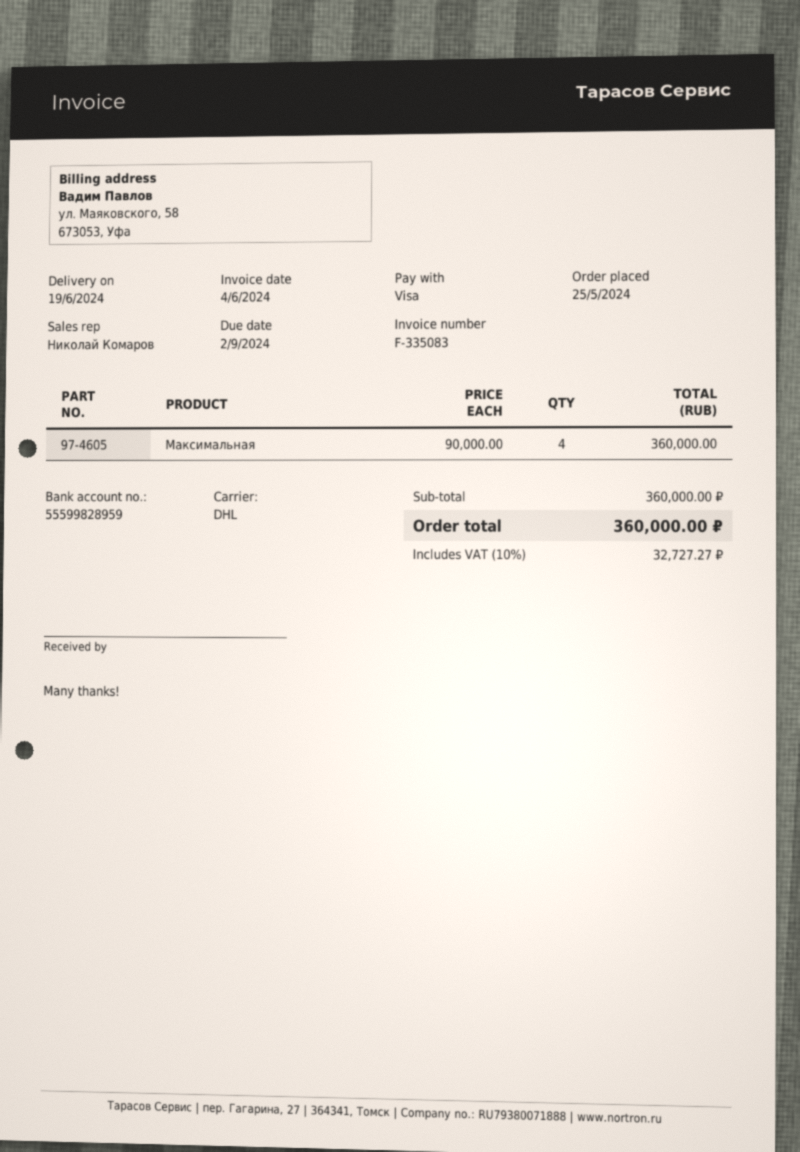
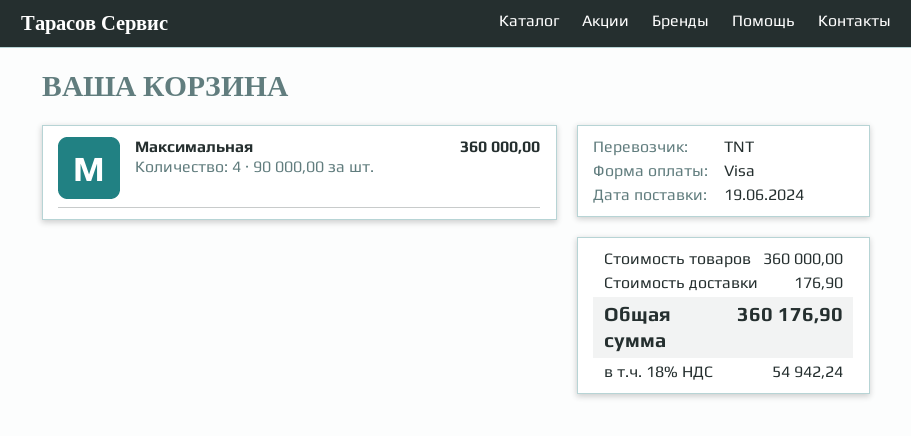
shipping method: DHL -> TNT
shipping: none -> 176.90
tax: 10% = 32727.27 -> 18% = 54942.24
total: 360000.00 -> 360176.90

